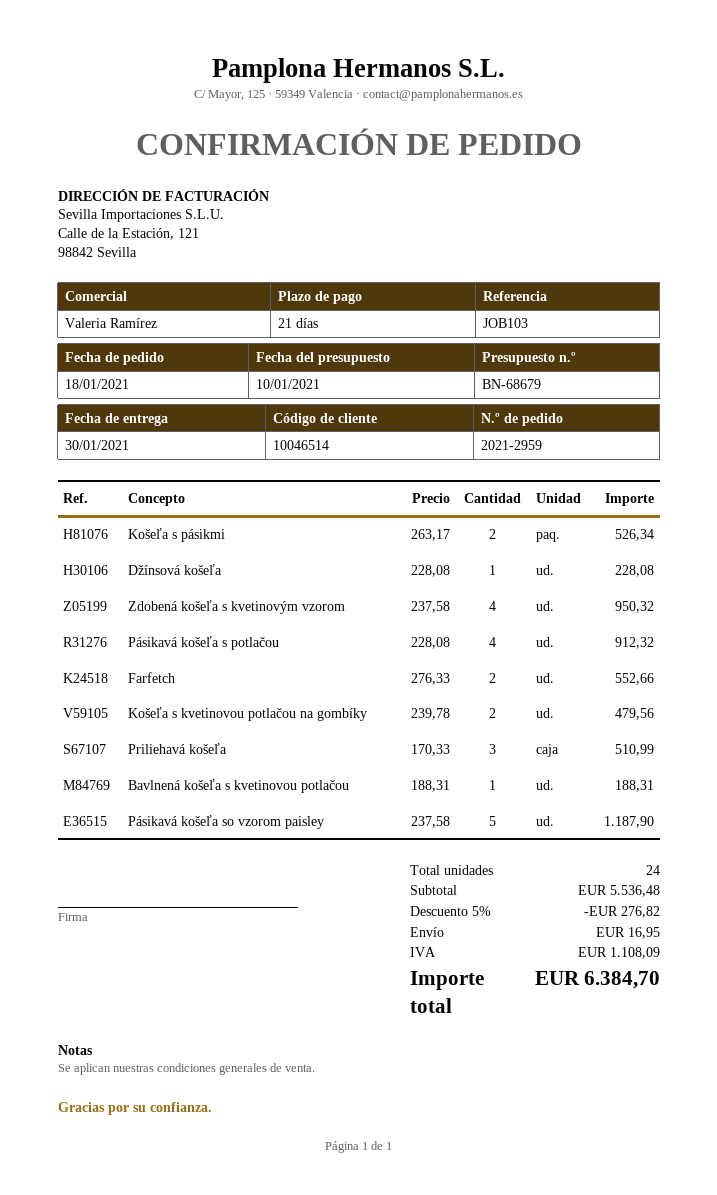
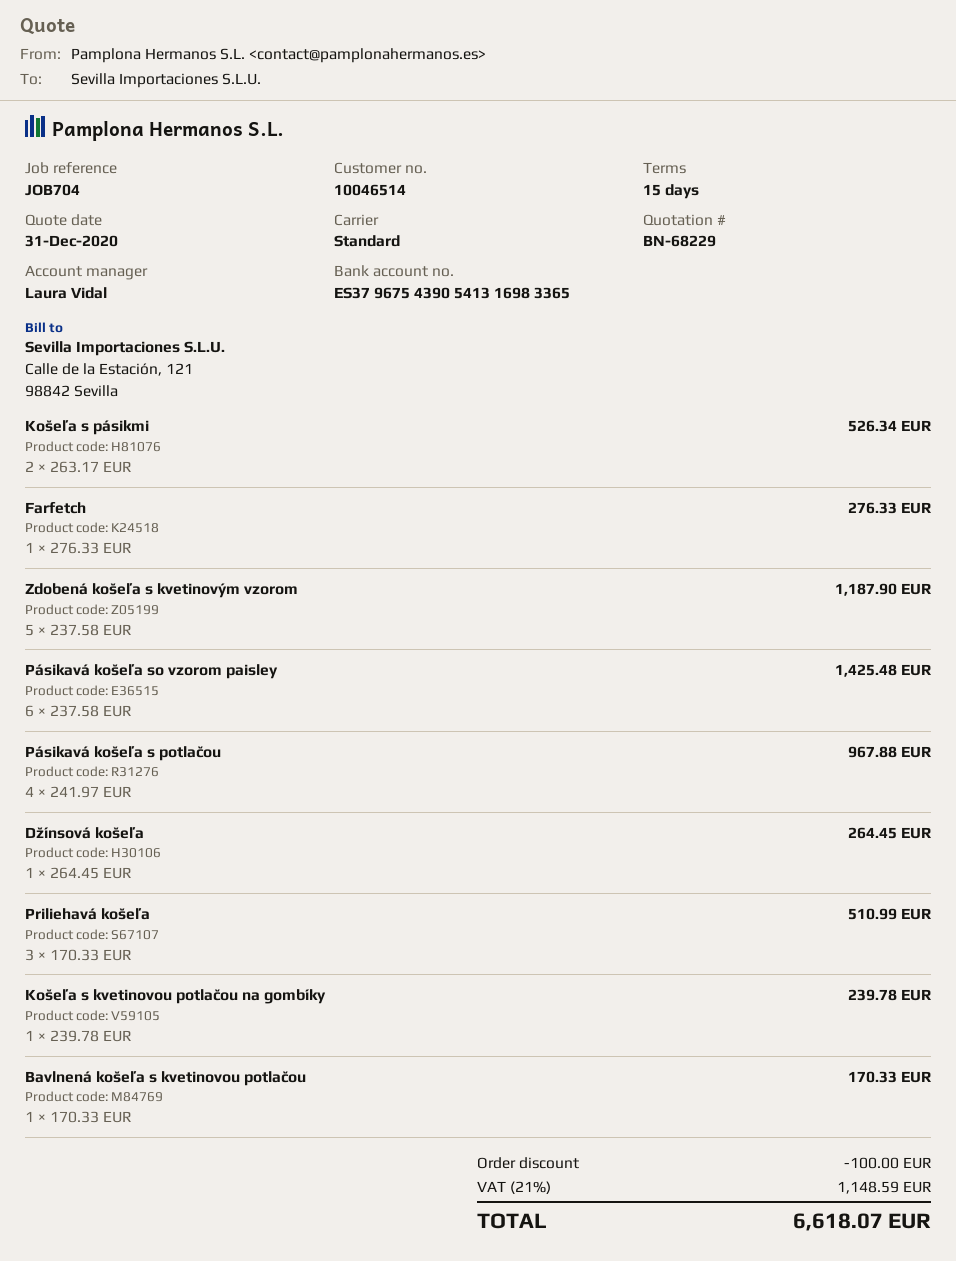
quote number: BN-68679 -> BN-68229
quote date: 2021-01-10 -> 2020-12-31
payment terms: 21 days -> 15 days
reference: JOB103 -> JOB704
sales rep: Valeria Ramírez -> Laura Vidal
Džínsová košeľa: 1 x 228.08 = 228.08 -> 1 x 264.45 = 264.45
Zdobená košeľa s kvetinovým vzorom: 4 x 237.58 = 950.32 -> 5 x 237.58 = 1187.90
Pásikavá košeľa s potlačou: 4 x 228.08 = 912.32 -> 4 x 241.97 = 967.88
Farfetch: 2 x 276.33 = 552.66 -> 1 x 276.33 = 276.33
Košeľa s kvetinovou potlačou na gombíky: 2 x 239.78 = 479.56 -> 1 x 239.78 = 239.78
Bavlnená košeľa s kvetinovou potlačou: 1 x 188.31 = 188.31 -> 1 x 170.33 = 170.33
Pásikavá košeľa so vzorom paisley: 5 x 237.58 = 1187.90 -> 6 x 237.58 = 1425.48
discount: 276.82 -> 100.00
shipping: 16.95 -> none
tax: 1108.09 -> 1148.59
total: 6384.70 -> 6618.07

